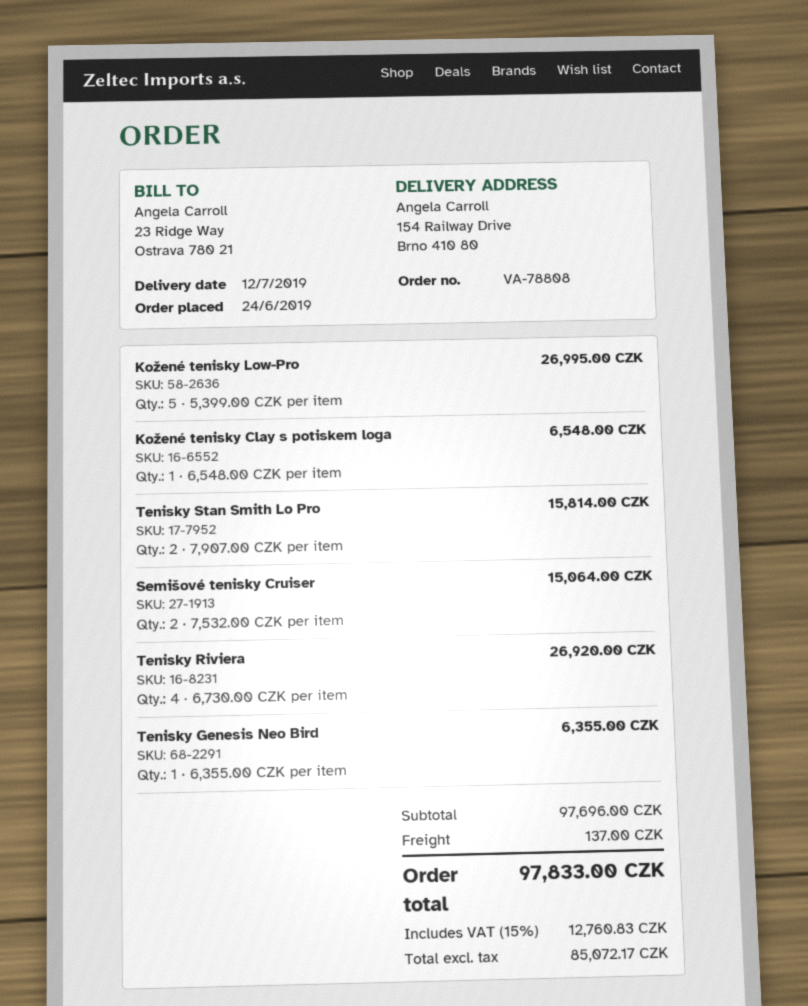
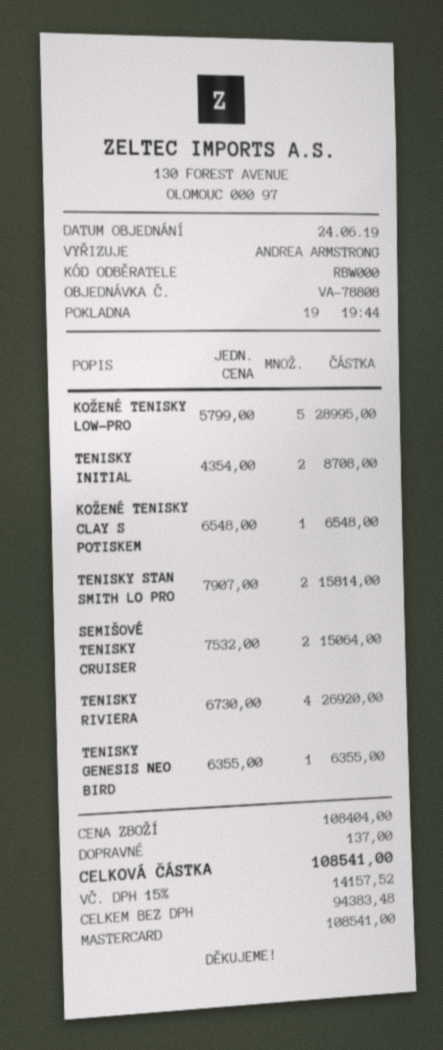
Kožené tenisky Low-Pro: 5 x 5399.00 = 26995.00 -> 5 x 5799.00 = 28995.00
TENISKY INITIAL: none -> 2 x 4354.00 = 8708.00
subtotal: 97696.00 -> 108404.00
net: 85072.17 -> 94383.48
tax: 15% = 12760.83 -> 15% = 14157.52
total: 97833.00 -> 108541.00

